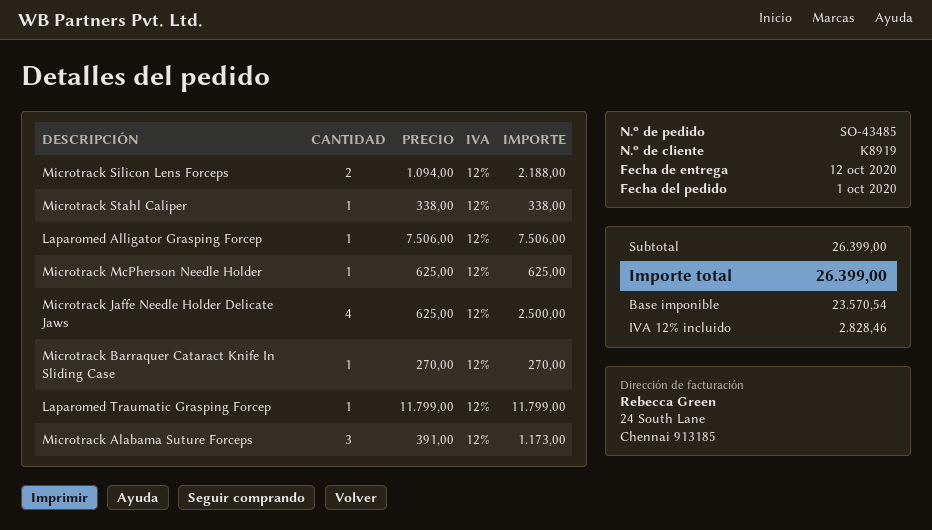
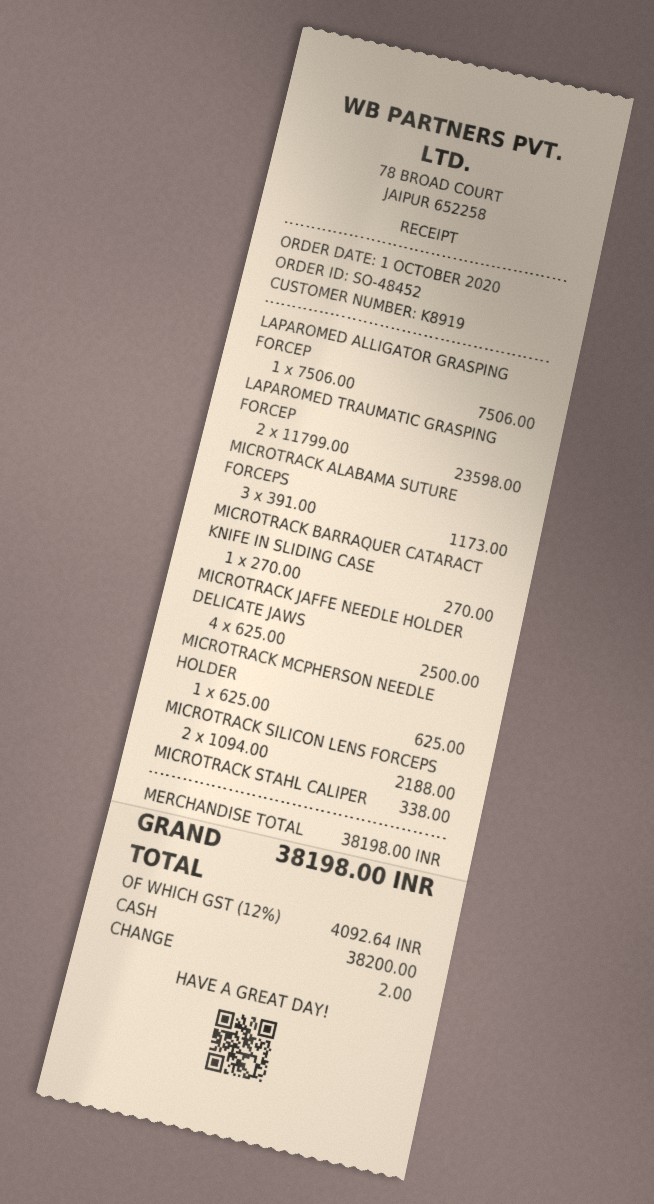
order number: SO-43485 -> SO-48452
Laparomed Traumatic Grasping Forcep: 1 x 11799.00 = 11799.00 -> 2 x 11799.00 = 23598.00
subtotal: 26399.00 -> 38198.00
tax: 12% = 2828.46 -> 12% = 4092.64
total: 26399.00 -> 38198.00

